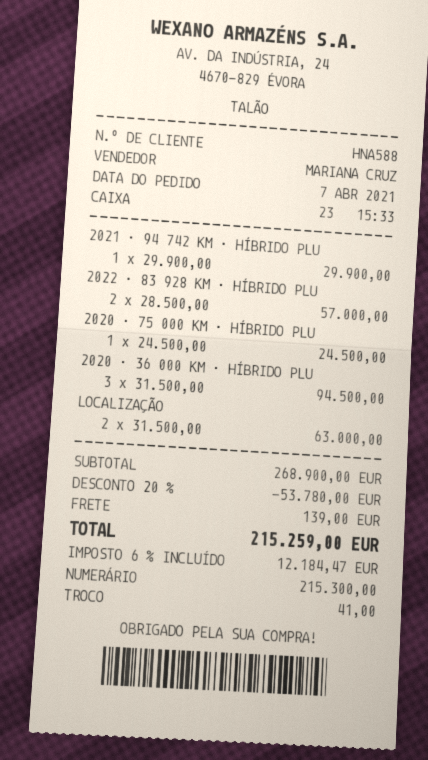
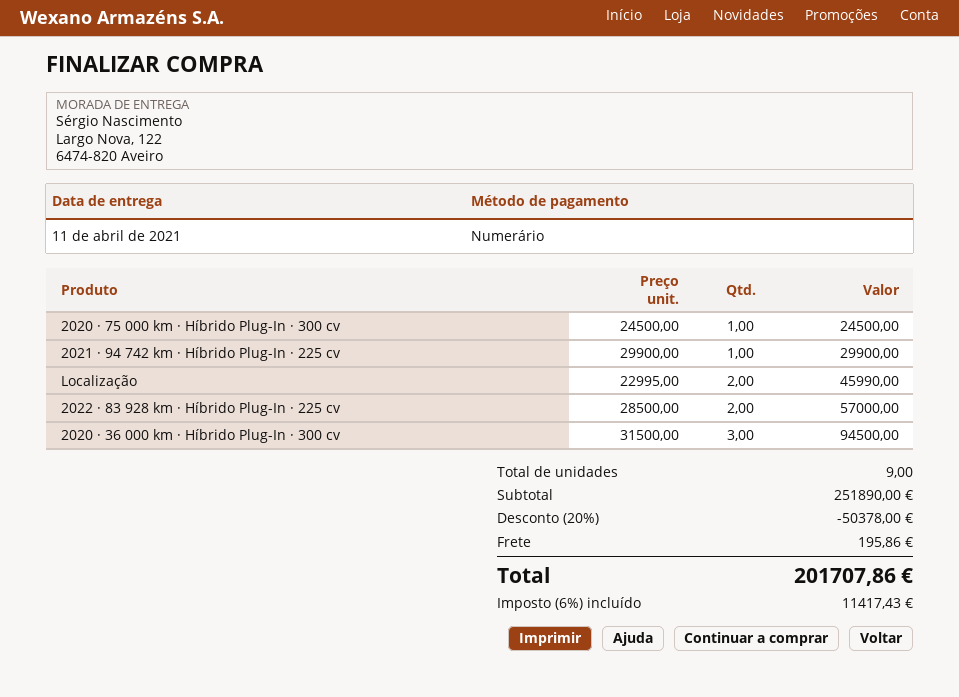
LOCALIZAÇÃO: 2 x 31500.00 = 63000.00 -> 2 x 22995.00 = 45990.00
subtotal: 268900.00 -> 251890.00
discount: 20% = 53780.00 -> 20% = 50378.00
shipping: 139.00 -> 195.86
tax: 6% = 12184.47 -> 6% = 11417.43
total: 215259.00 -> 201707.86

